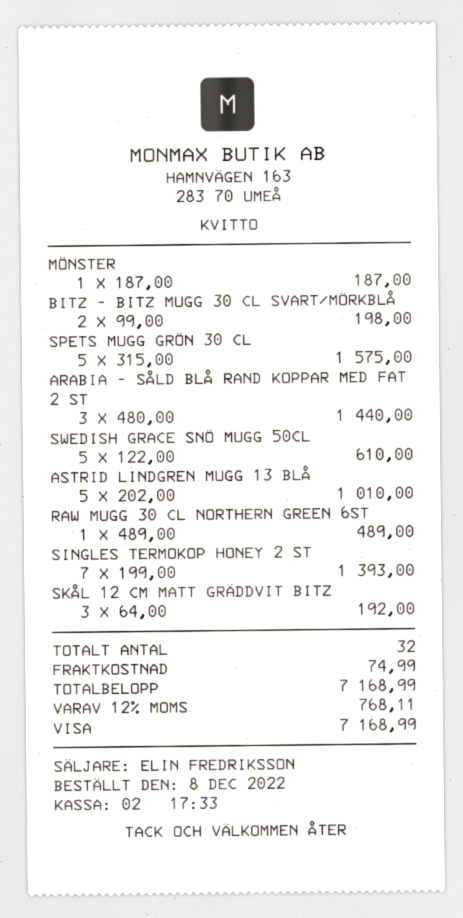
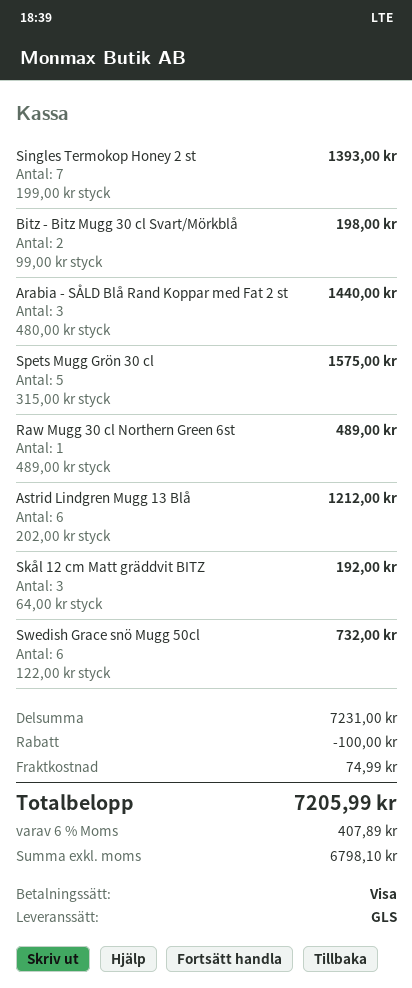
MÖNSTER: 1 x 187.00 = 187.00 -> none
SWEDISH GRACE SNÖ MUGG 50CL: 5 x 122.00 = 610.00 -> 6 x 122.00 = 732.00
ASTRID LINDGREN MUGG 13 BLÅ: 5 x 202.00 = 1010.00 -> 6 x 202.00 = 1212.00
discount: none -> 100.00
tax: 12% = 768.11 -> 6% = 407.89
total: 7168.99 -> 7205.99

